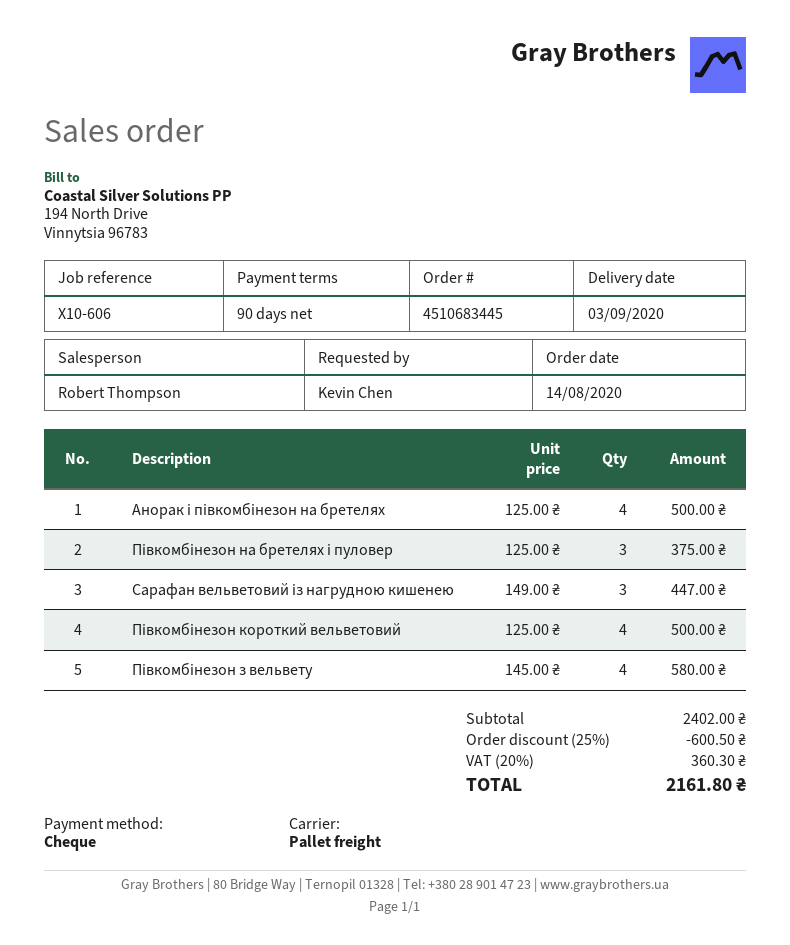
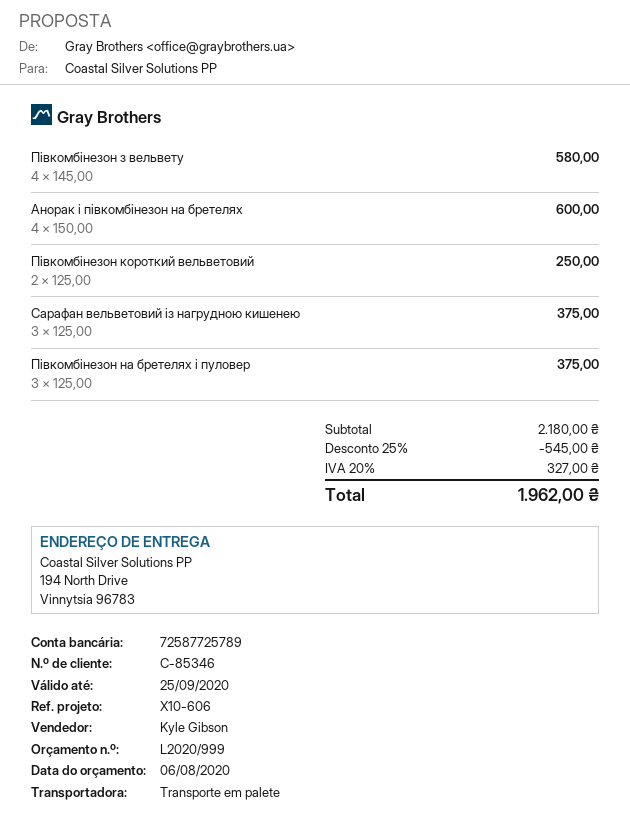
sales rep: Robert Thompson -> Kyle Gibson
Анорак і півкомбінезон на бретелях: 4 x 125.00 = 500.00 -> 4 x 150.00 = 600.00
Сарафан вельветовий із нагрудною кишенею: 3 x 149.00 = 447.00 -> 3 x 125.00 = 375.00
Півкомбінезон короткий вельветовий: 4 x 125.00 = 500.00 -> 2 x 125.00 = 250.00
subtotal: 2402.00 -> 2180.00
discount: 25% = 600.50 -> 25% = 545.00
tax: 20% = 360.30 -> 20% = 327.00
total: 2161.80 -> 1962.00

